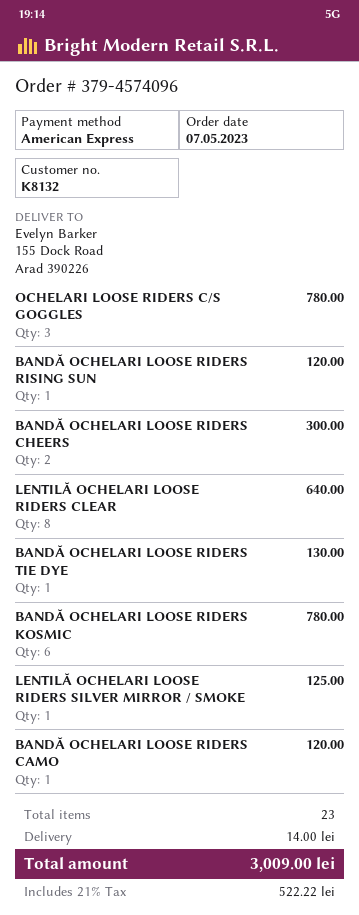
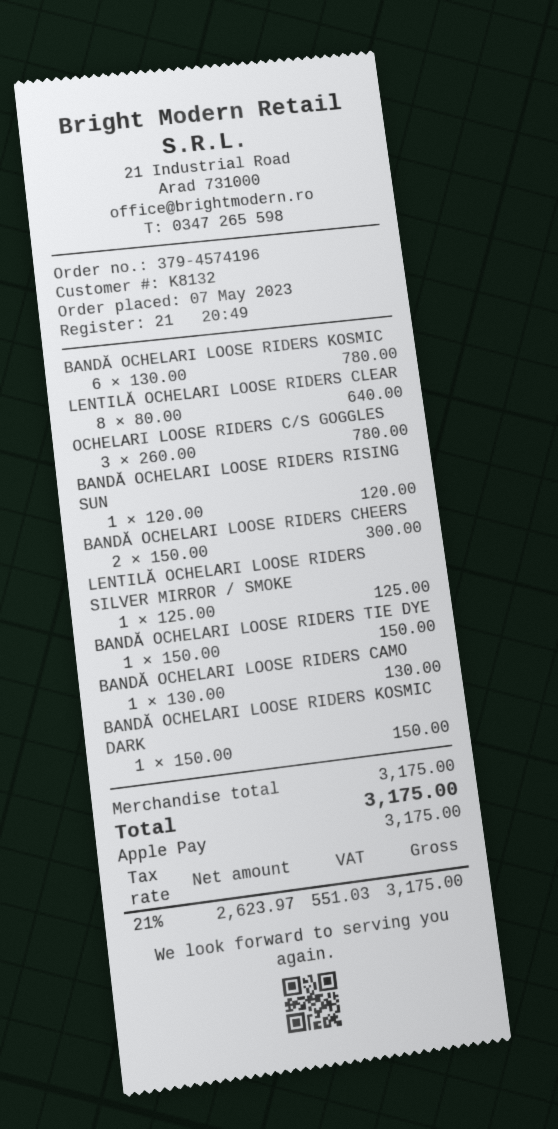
order number: 379-4574096 -> 379-4574196
payment method: American Express -> Apple Pay
BANDĂ OCHELARI LOOSE RIDERS TIE DYE: 1 for 130.00 -> 1 for 150.00
BANDĂ OCHELARI LOOSE RIDERS CAMO: 1 for 120.00 -> 1 for 130.00
BANDĂ OCHELARI LOOSE RIDERS KOSMIC DARK: none -> 1 for 150.00
shipping: 14.00 -> none
tax: 21% = 522.22 -> 21% = 551.03
total: 3009.00 -> 3175.00

